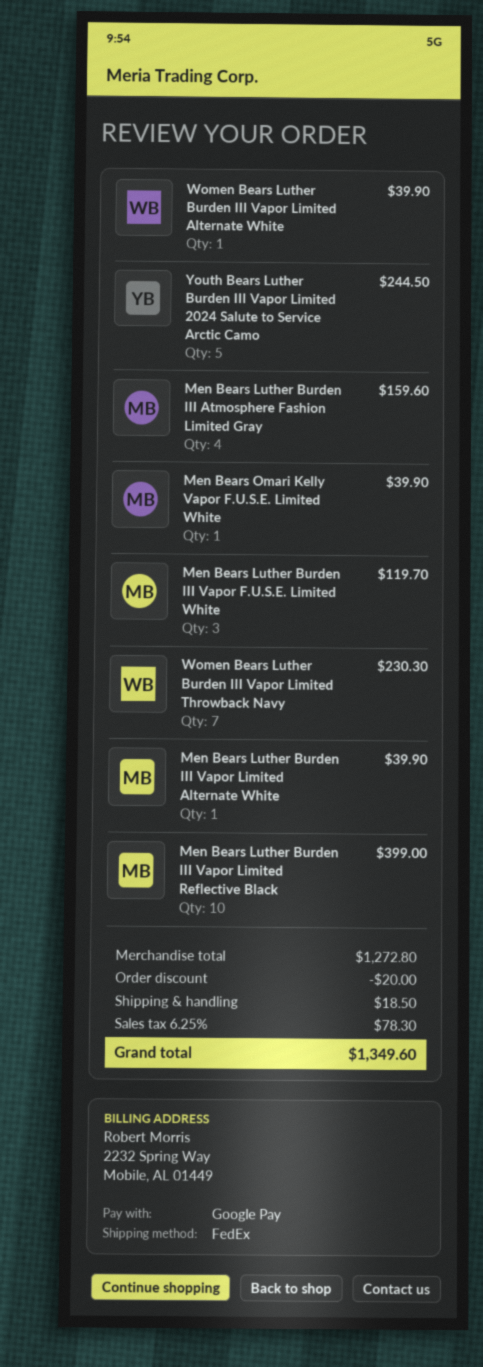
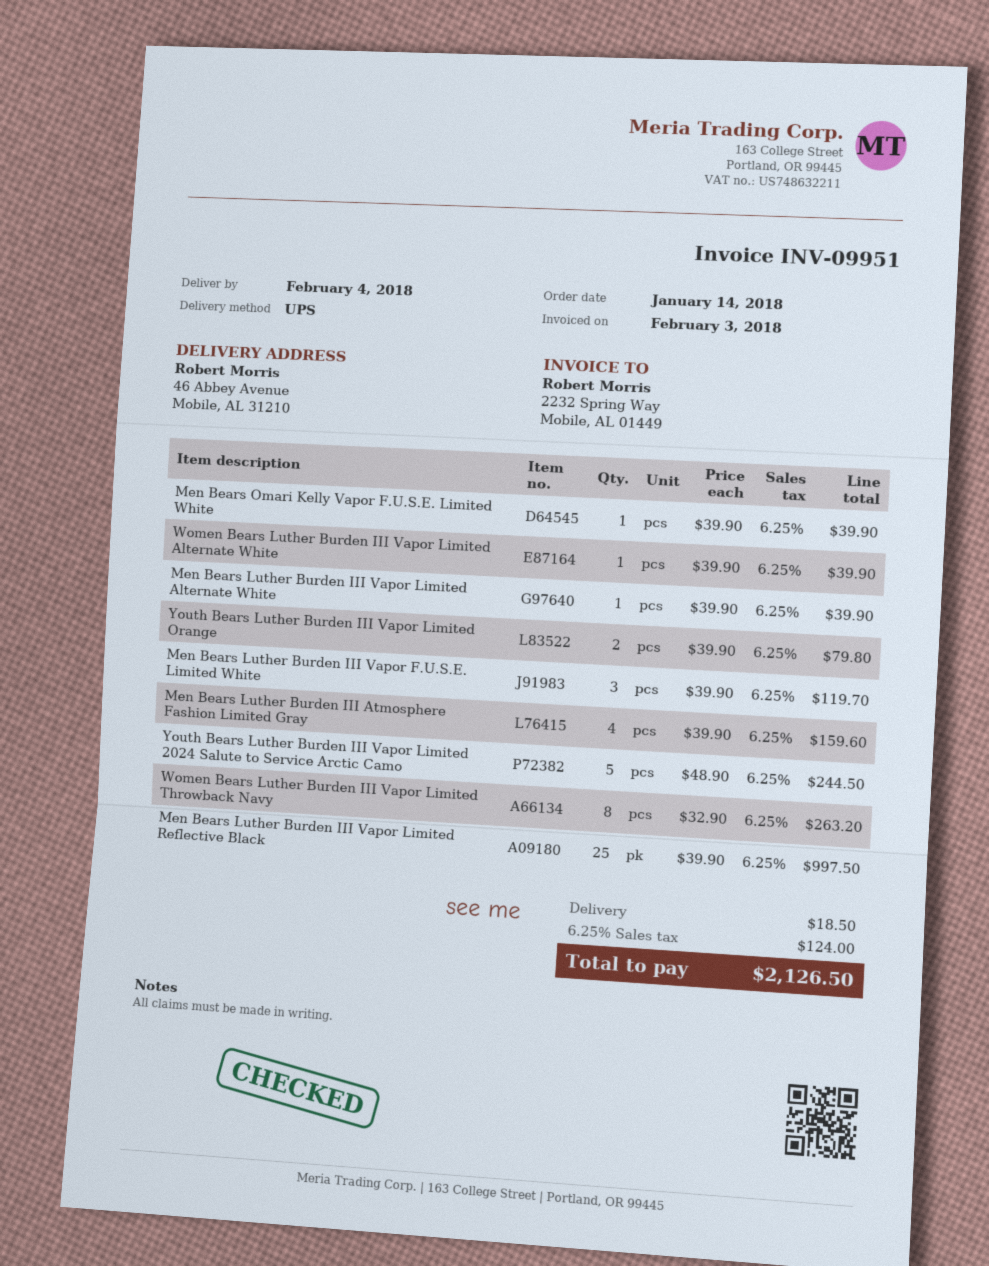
shipping method: FedEx -> UPS
Women Bears Luther Burden III Vapor Limited Throwback Navy: 7 for 230.30 -> 8 for 263.20
Men Bears Luther Burden III Vapor Limited Reflective Black: 10 for 399.00 -> 25 for 997.50
Youth Bears Luther Burden III Vapor Limited Orange: none -> 2 for 79.80
discount: 20.00 -> none
tax: 6.25% = 78.30 -> 6.25% = 124.00
total: 1349.60 -> 2126.50

